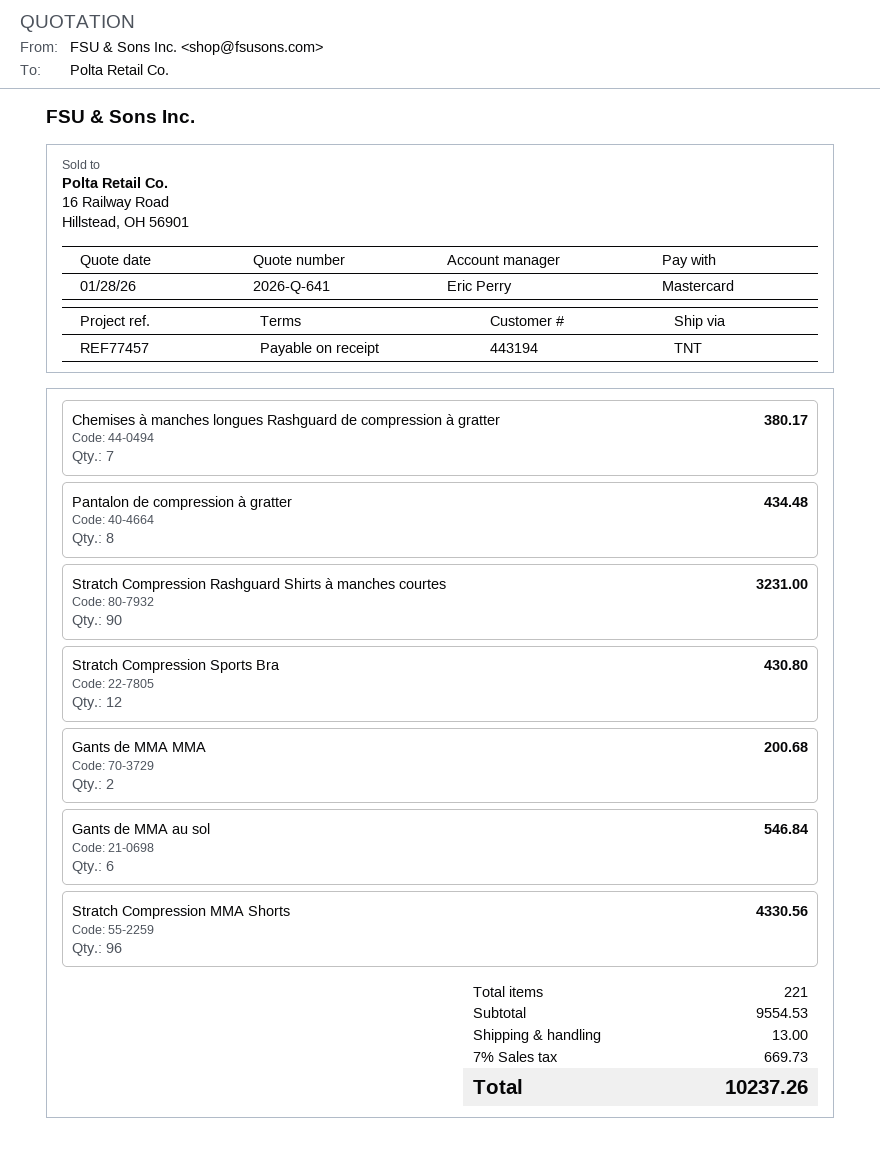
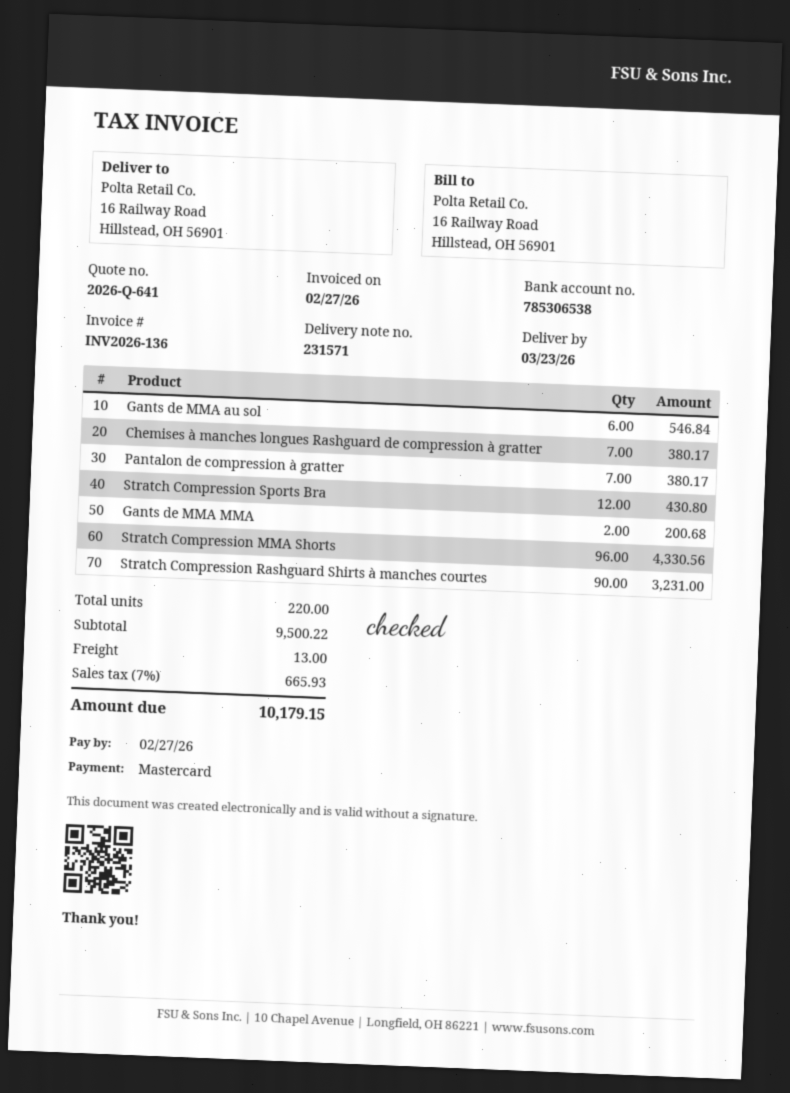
Pantalon de compression à gratter: 8 for 434.48 -> 7 for 380.17
total quantity: 221 -> 220
subtotal: 9554.53 -> 9500.22
tax: 7% = 669.73 -> 7% = 665.93
total: 10237.26 -> 10179.15

